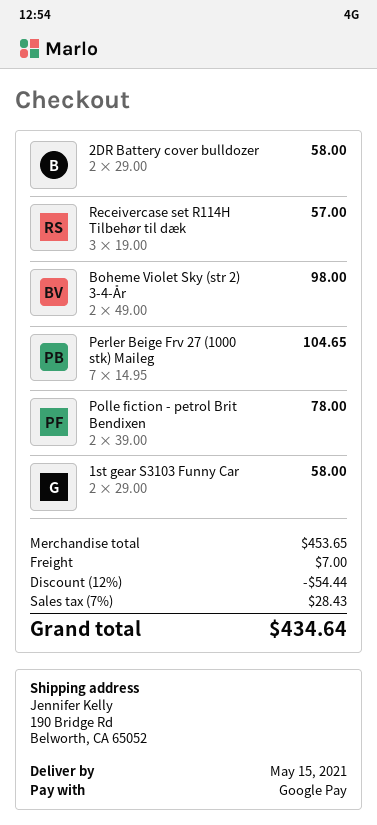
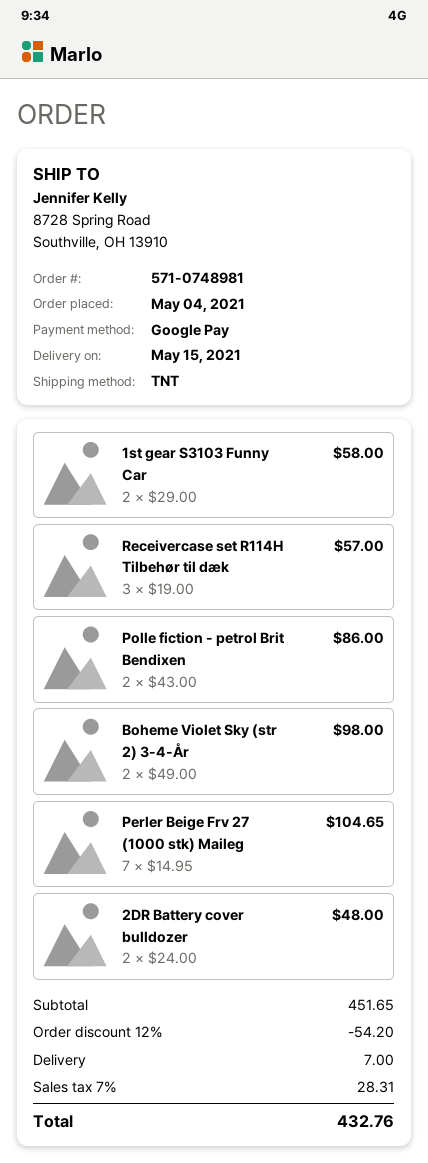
ship to: 190 Bridge Rd, Belworth, CA 65052 -> 8728 Spring Road, Southville, OH 13910
2DR Battery cover bulldozer: 2 x 29.00 = 58.00 -> 2 x 24.00 = 48.00
Polle fiction - petrol Brit Bendixen: 2 x 39.00 = 78.00 -> 2 x 43.00 = 86.00
subtotal: 453.65 -> 451.65
discount: 12% = 54.44 -> 12% = 54.20
tax: 7% = 28.43 -> 7% = 28.31
total: 434.64 -> 432.76

